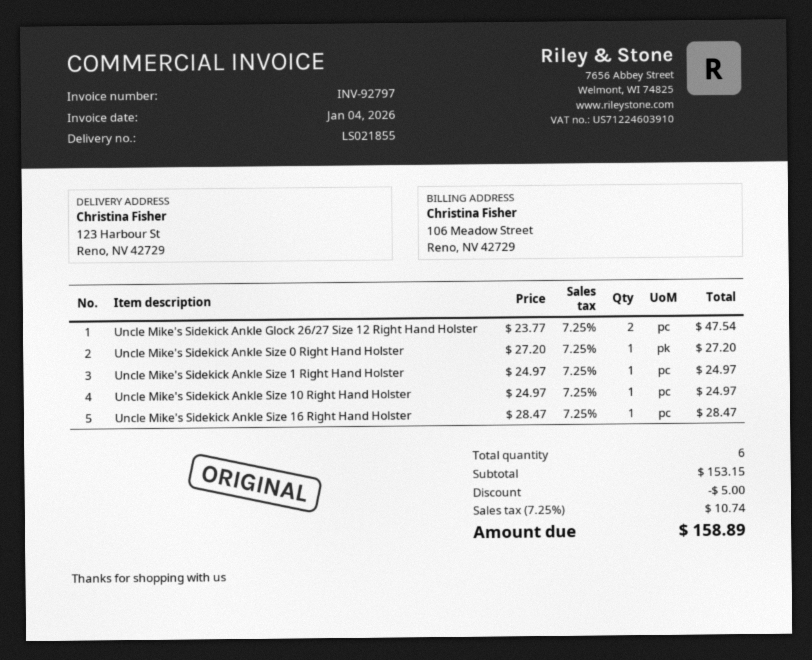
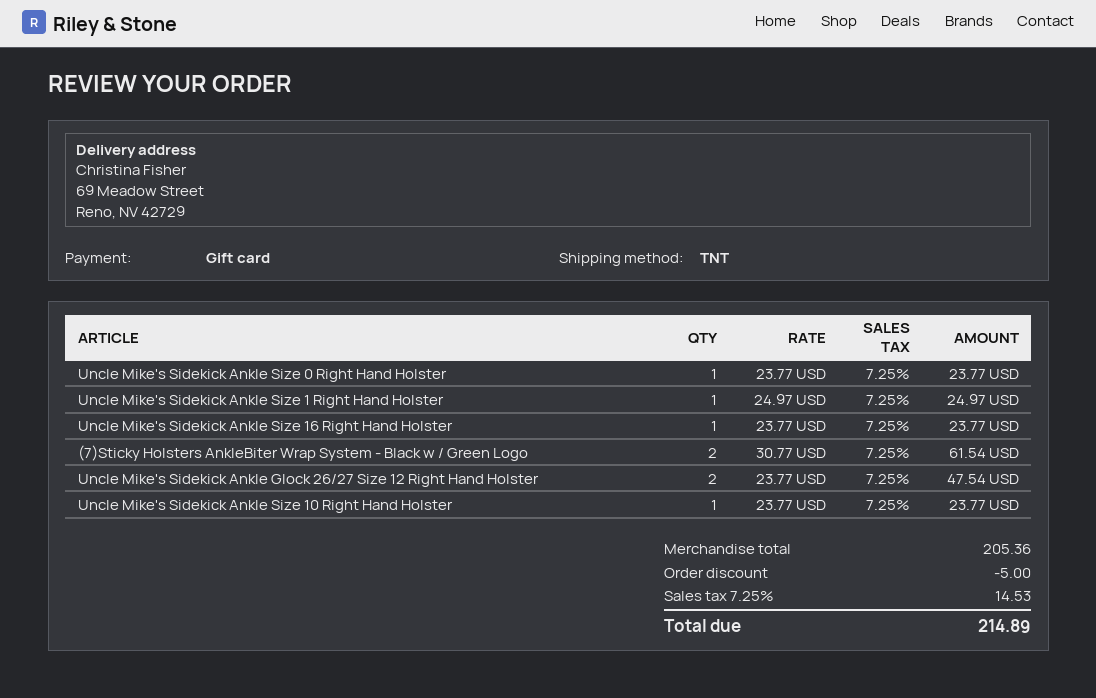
ship to: 123 Harbour St, Reno, NV 42729 -> 69 Meadow Street, Reno, NV 42729
Uncle Mike's Sidekick Ankle Size 0 Right Hand Holster: 1 x 27.20 = 27.20 -> 1 x 23.77 = 23.77
Uncle Mike's Sidekick Ankle Size 10 Right Hand Holster: 1 x 24.97 = 24.97 -> 1 x 23.77 = 23.77
Uncle Mike's Sidekick Ankle Size 16 Right Hand Holster: 1 x 28.47 = 28.47 -> 1 x 23.77 = 23.77
(7)Sticky Holsters AnkleBiter Wrap System - Black w / Green Logo: none -> 2 x 30.77 = 61.54
subtotal: 153.15 -> 205.36
tax: 7.25% = 10.74 -> 7.25% = 14.53
total: 158.89 -> 214.89

